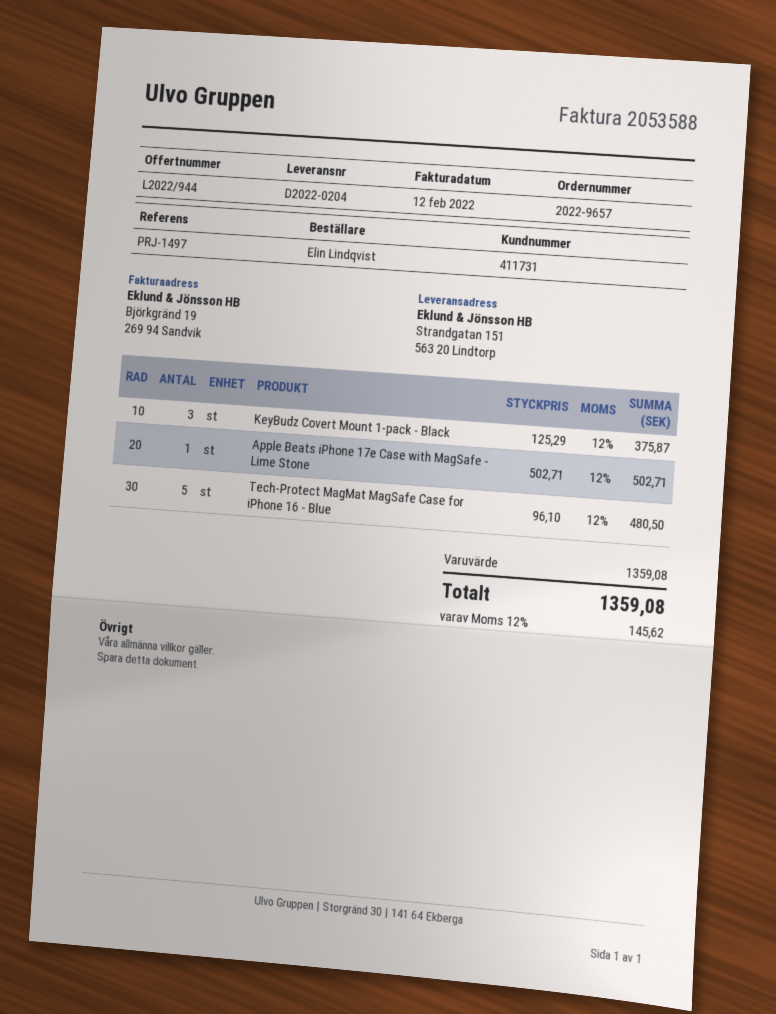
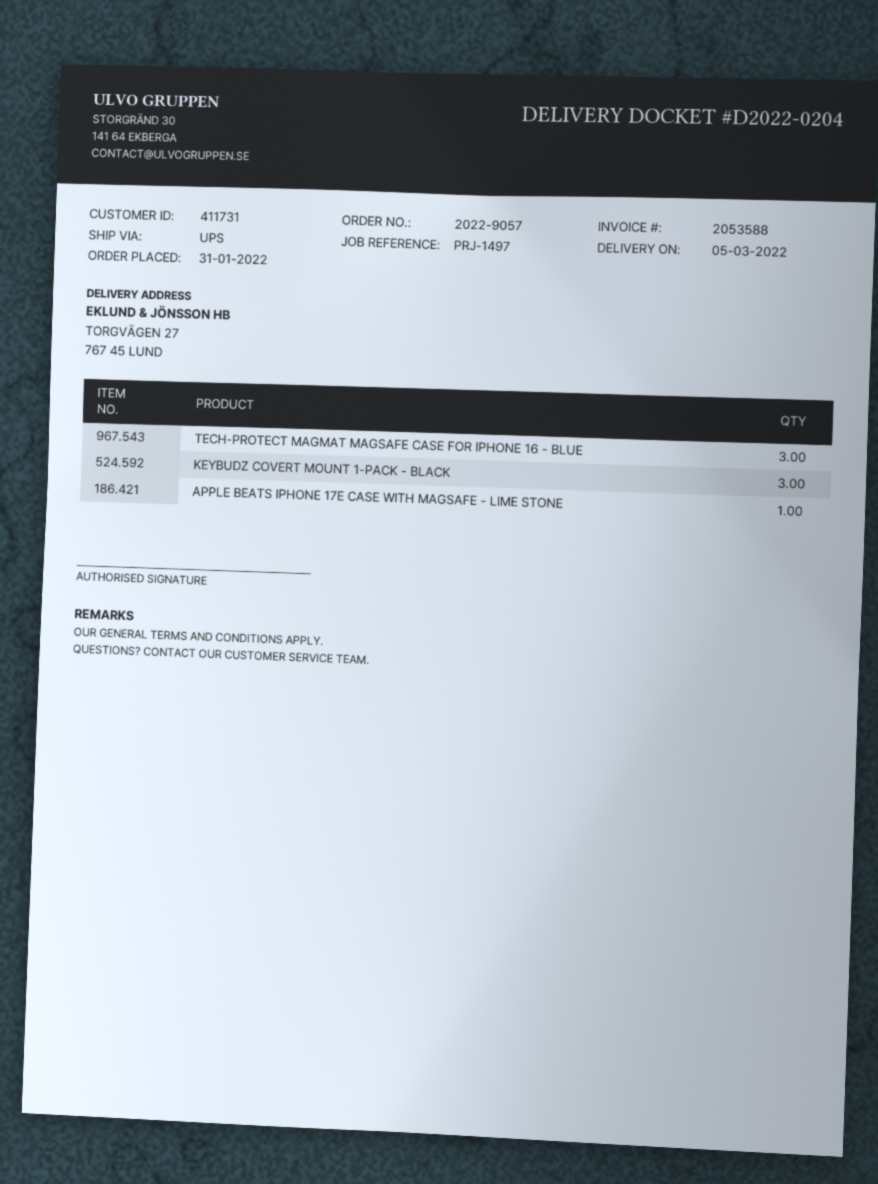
order number: 2022-9657 -> 2022-9057
ship to: Strandgatan 151, 563 20 Lindtorp -> TORGVÄGEN 27, 767 45 LUND
Tech-Protect MagMat MagSafe Case for iPhone 16 - Blue: 5 -> 3

